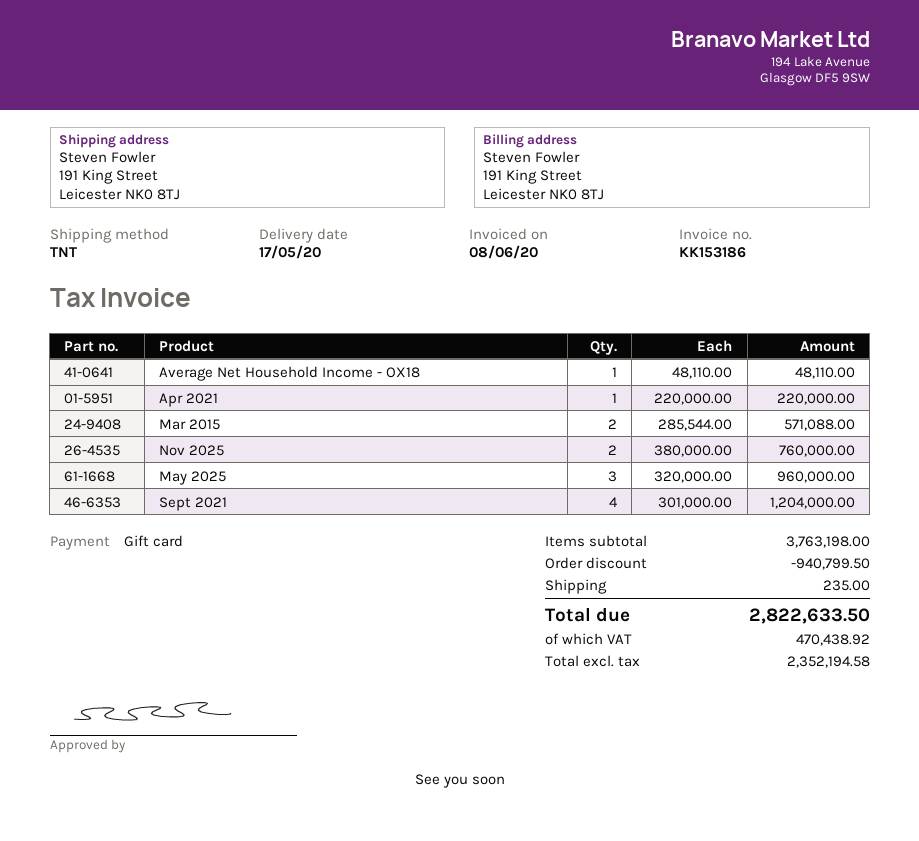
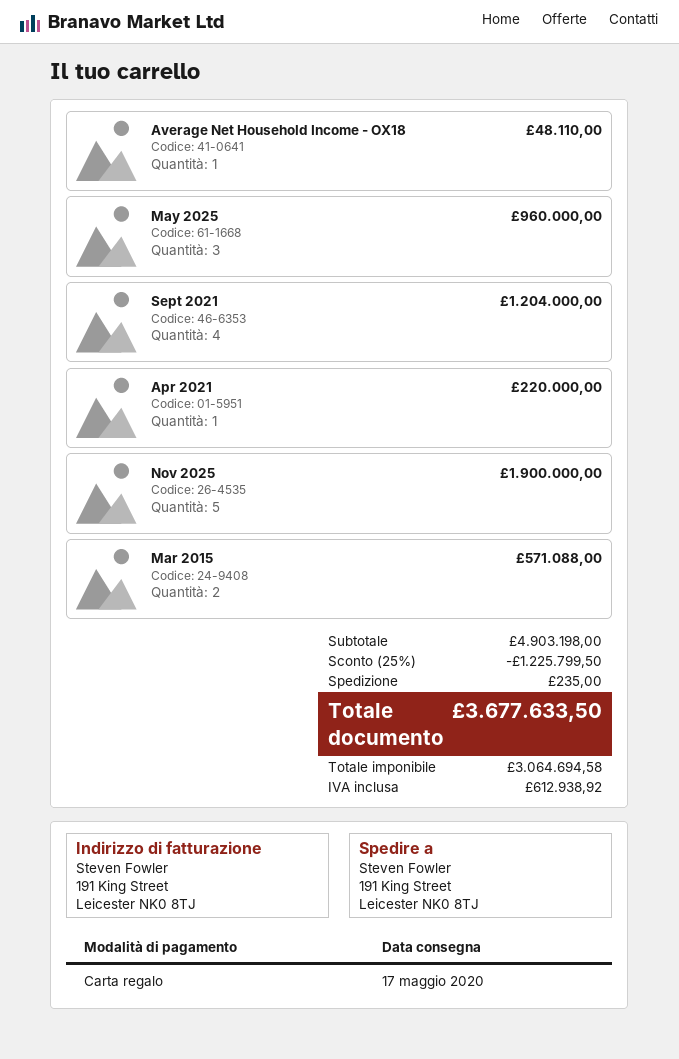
Nov 2025: 2 for 760000.00 -> 5 for 1900000.00
subtotal: 3763198.00 -> 4903198.00
discount: 940799.50 -> 1225799.50
net: 2352194.58 -> 3064694.58
tax: 470438.92 -> 612938.92
total: 2822633.50 -> 3677633.50

